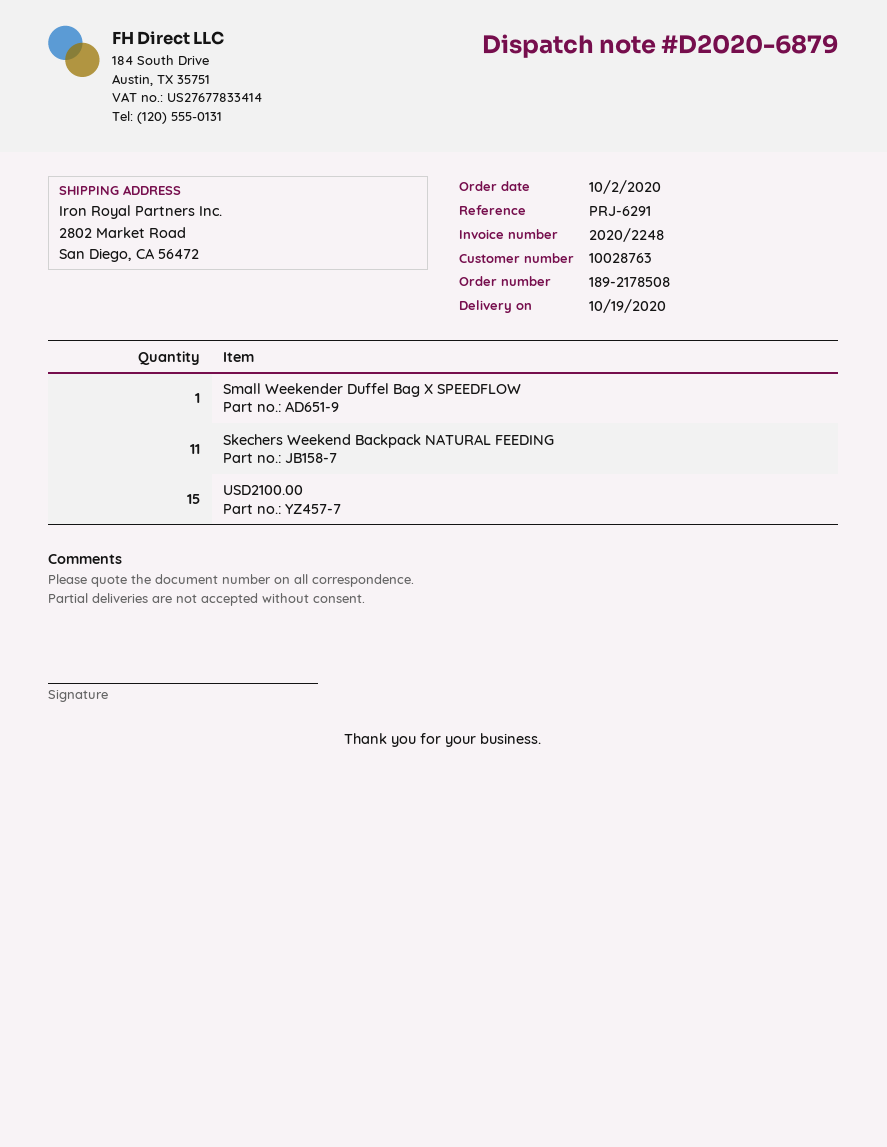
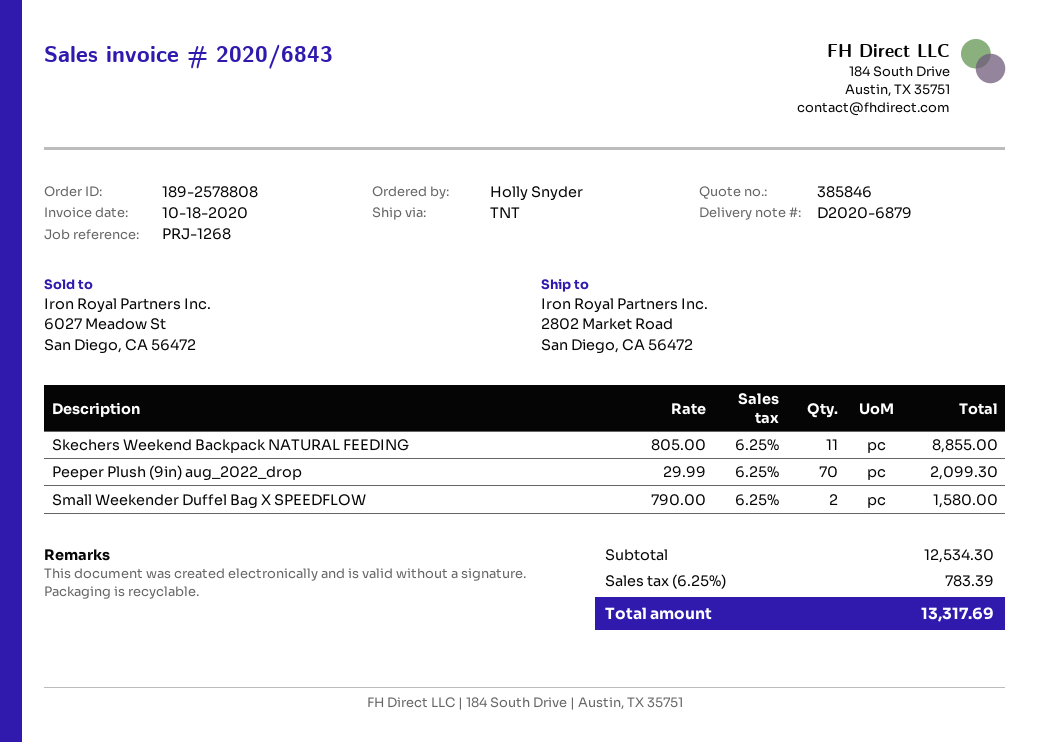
order number: 189-2178508 -> 189-2578808
invoice number: 2020/2248 -> 2020/6843
reference: PRJ-6291 -> PRJ-1268
Small Weekender Duffel Bag X SPEEDFLOW: 1 -> 2
USD2100.00: 15 -> none
Peeper Plush (9in) aug_2022_drop: none -> 70

